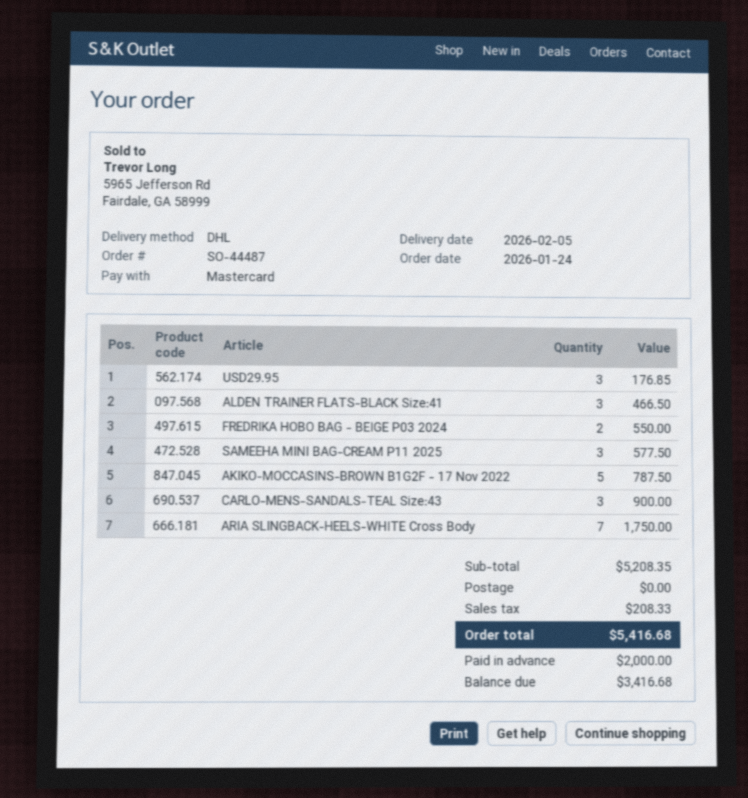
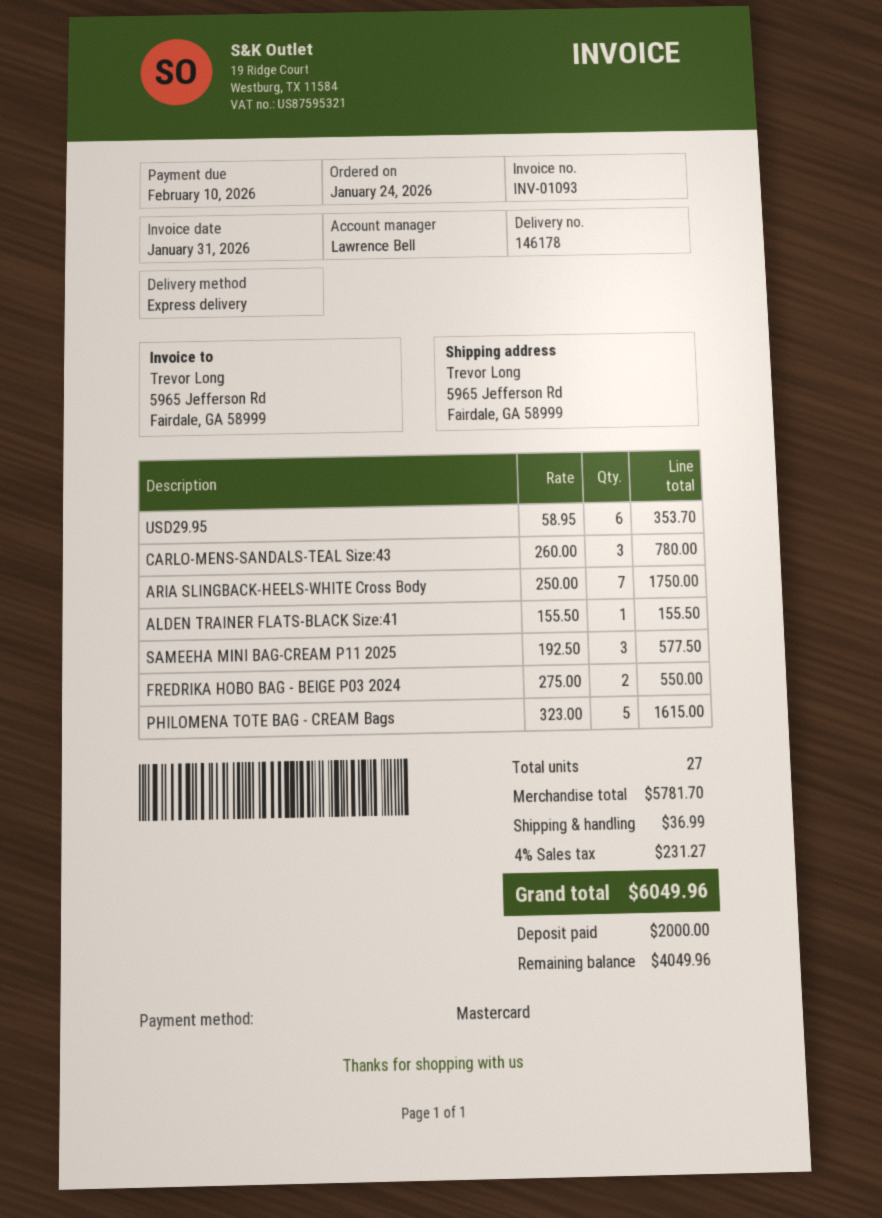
shipping method: DHL -> express
USD29.95: 3 for 176.85 -> 6 for 353.70
ALDEN TRAINER FLATS-BLACK Size:41: 3 for 466.50 -> 1 for 155.50
AKIKO-MOCCASINS-BROWN B1G2F - 17 Nov 2022: 5 for 787.50 -> none
CARLO-MENS-SANDALS-TEAL Size:43: 3 for 900.00 -> 3 for 780.00
PHILOMENA TOTE BAG - CREAM Bags: none -> 5 for 1615.00
subtotal: 5208.35 -> 5781.70
shipping: 0.00 -> 36.99
tax: 208.33 -> 231.27
total: 5416.68 -> 6049.96
balance: 3416.68 -> 4049.96

